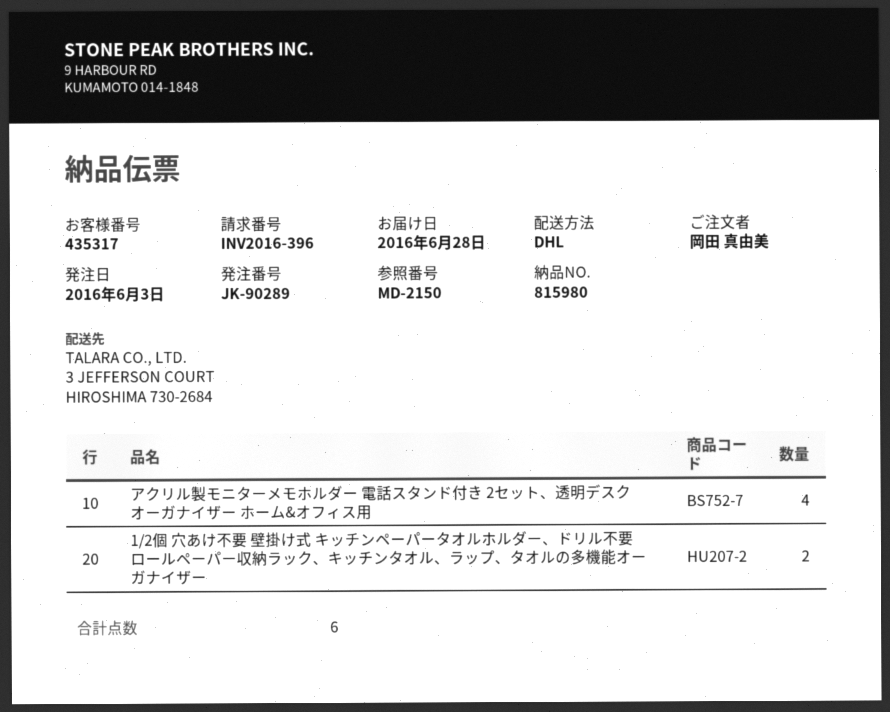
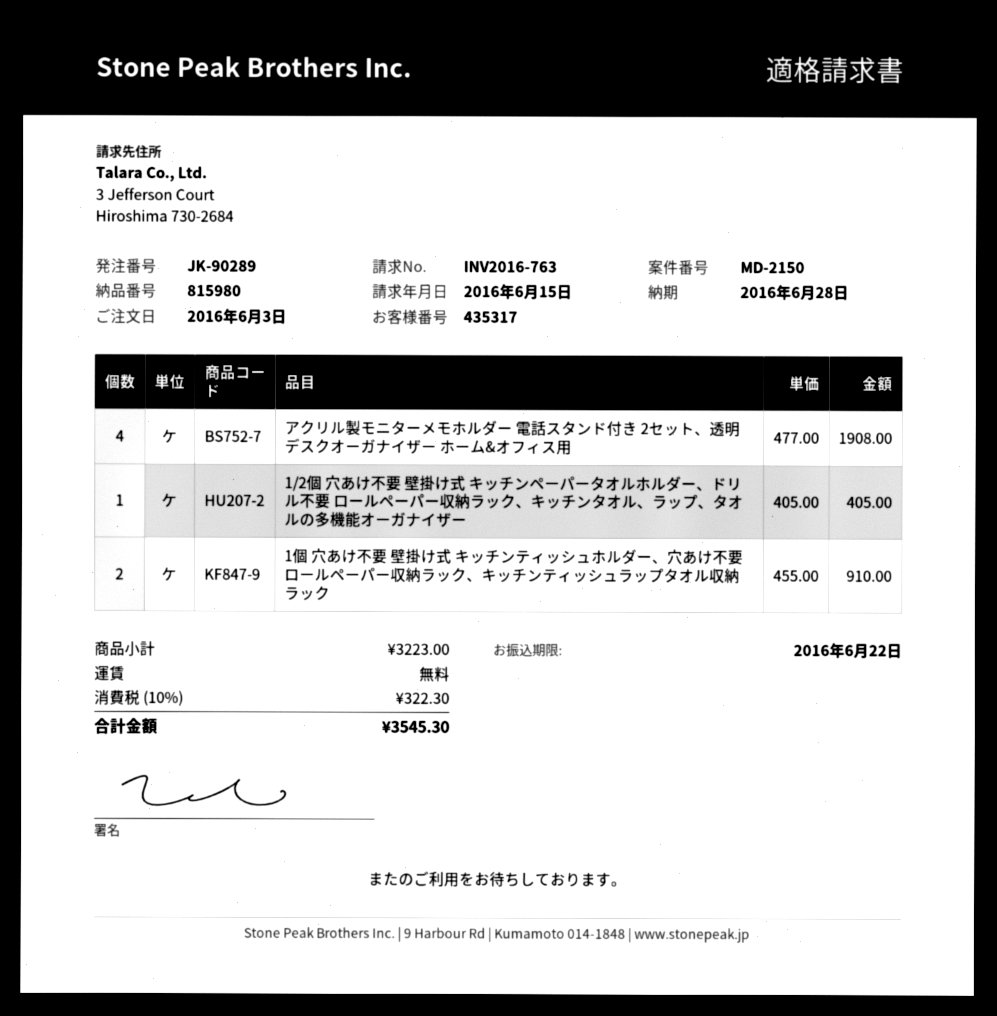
invoice number: INV2016-396 -> INV2016-763
1/2個 穴あけ不要 壁掛け式 キッチンペーパータオルホルダー、ドリル不要 ロールペーパー収納ラック、キッチンタオル、ラップ、タオルの多機能オーガナイザー: 2 -> 1
1個 穴あけ不要 壁掛け式 キッチンティッシュホルダー、穴あけ不要 ロールペーパー収納ラック、キッチンティッシュラップタオル収納ラック: none -> 2

